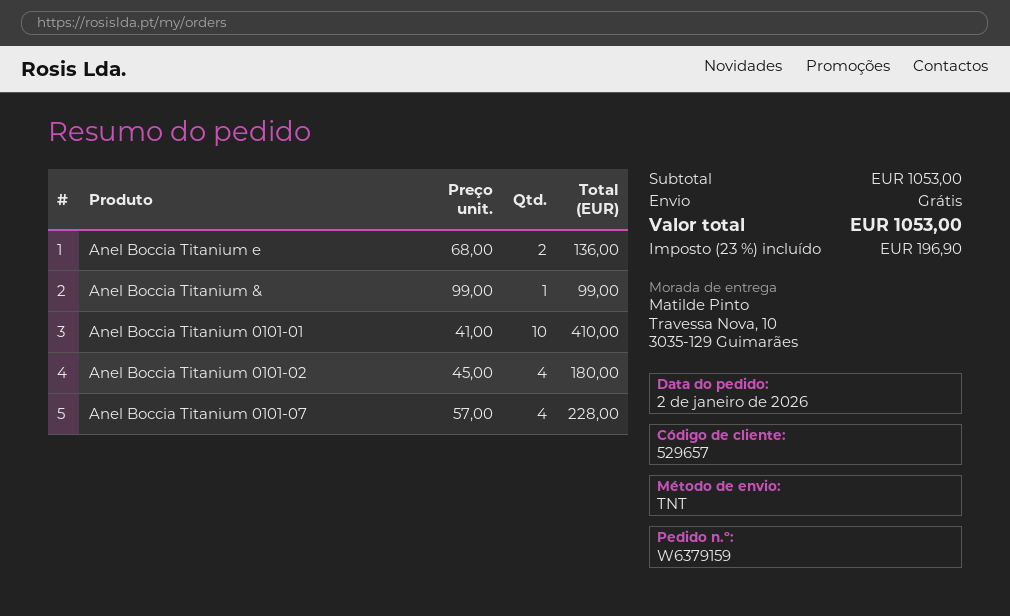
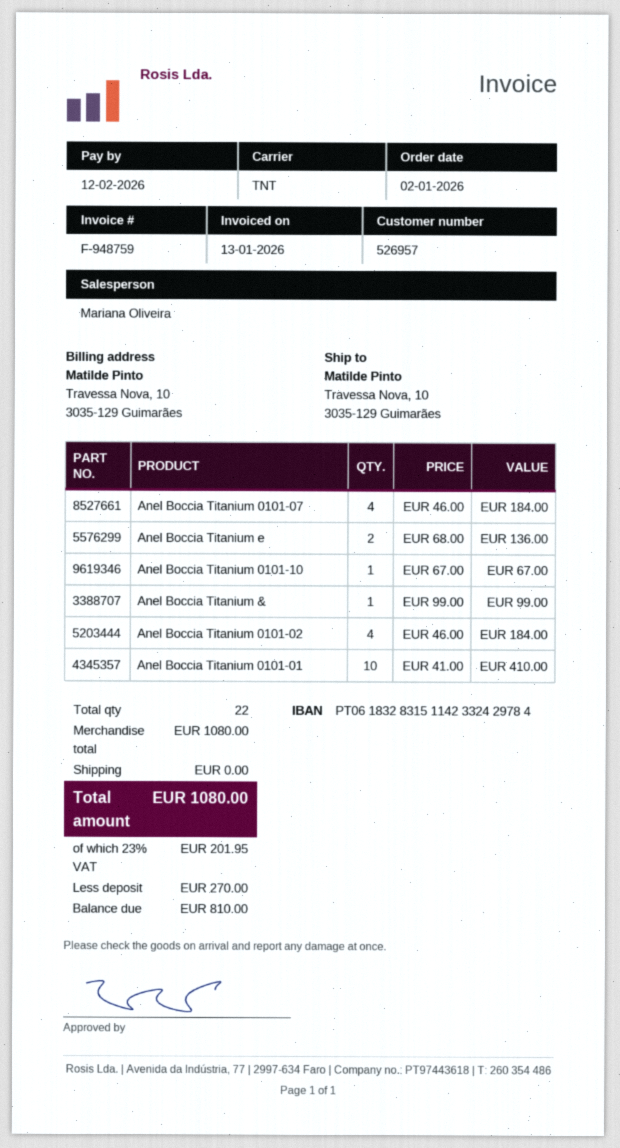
customer number: 529657 -> 526957
Anel Boccia Titanium 0101-02: 4 x 45.00 = 180.00 -> 4 x 46.00 = 184.00
Anel Boccia Titanium 0101-07: 4 x 57.00 = 228.00 -> 4 x 46.00 = 184.00
Anel Boccia Titanium 0101-10: none -> 1 x 67.00 = 67.00
subtotal: 1053.00 -> 1080.00
tax: 23% = 196.90 -> 23% = 201.95
total: 1053.00 -> 1080.00

